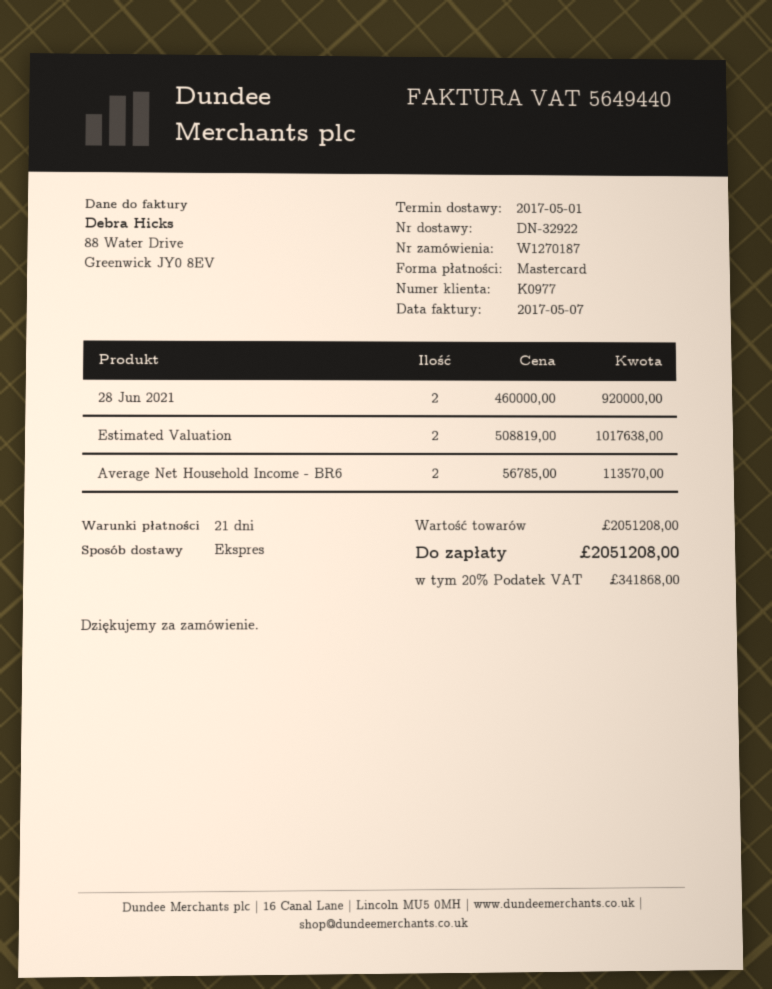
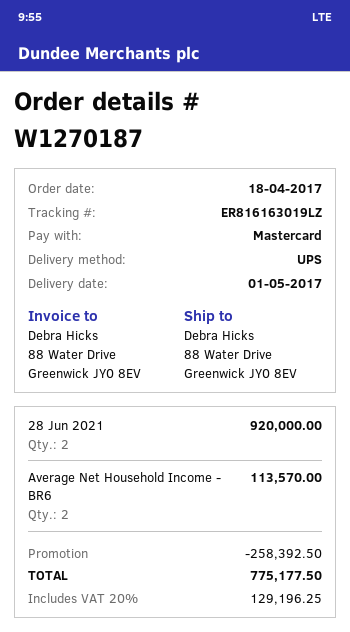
shipping method: express -> UPS
Estimated Valuation: 2 for 1017638.00 -> none
discount: none -> 258392.50
tax: 20% = 341868.00 -> 20% = 129196.25
total: 2051208.00 -> 775177.50

